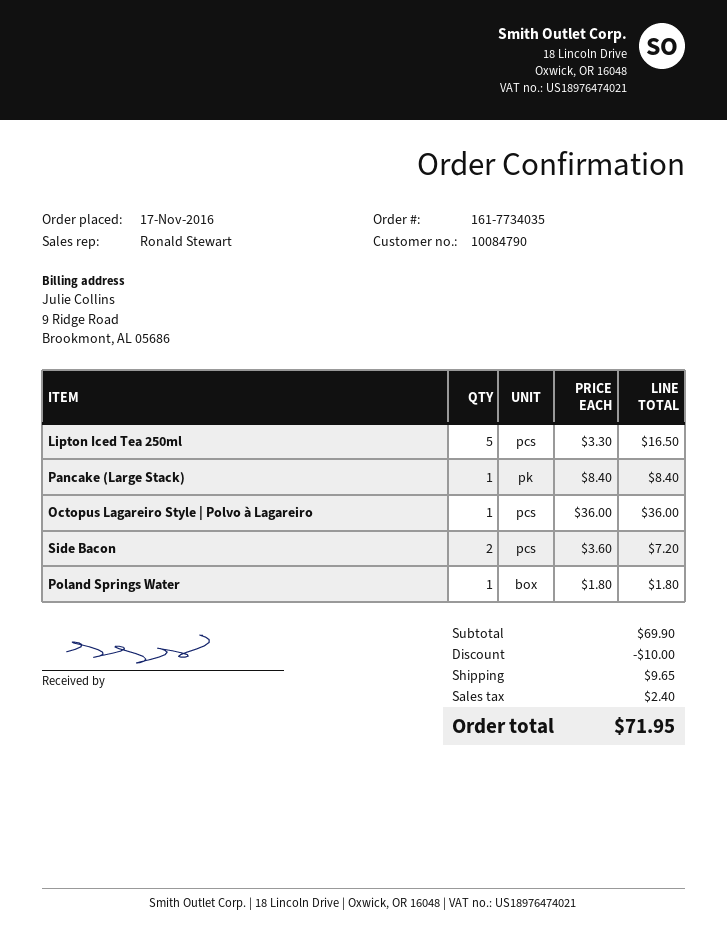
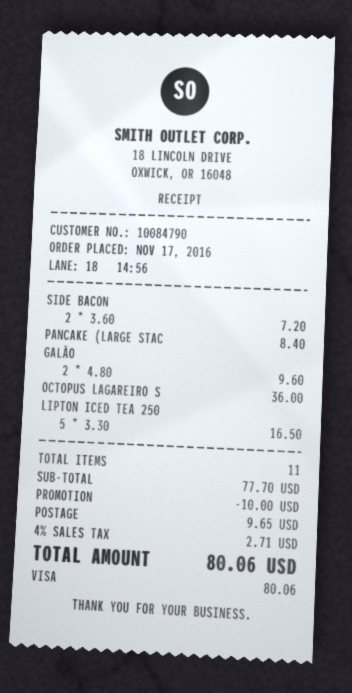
Poland Springs Water: 1 x 1.80 = 1.80 -> none
GALÃO: none -> 2 x 4.80 = 9.60
subtotal: 69.90 -> 77.70
tax: 2.40 -> 2.71
total: 71.95 -> 80.06

